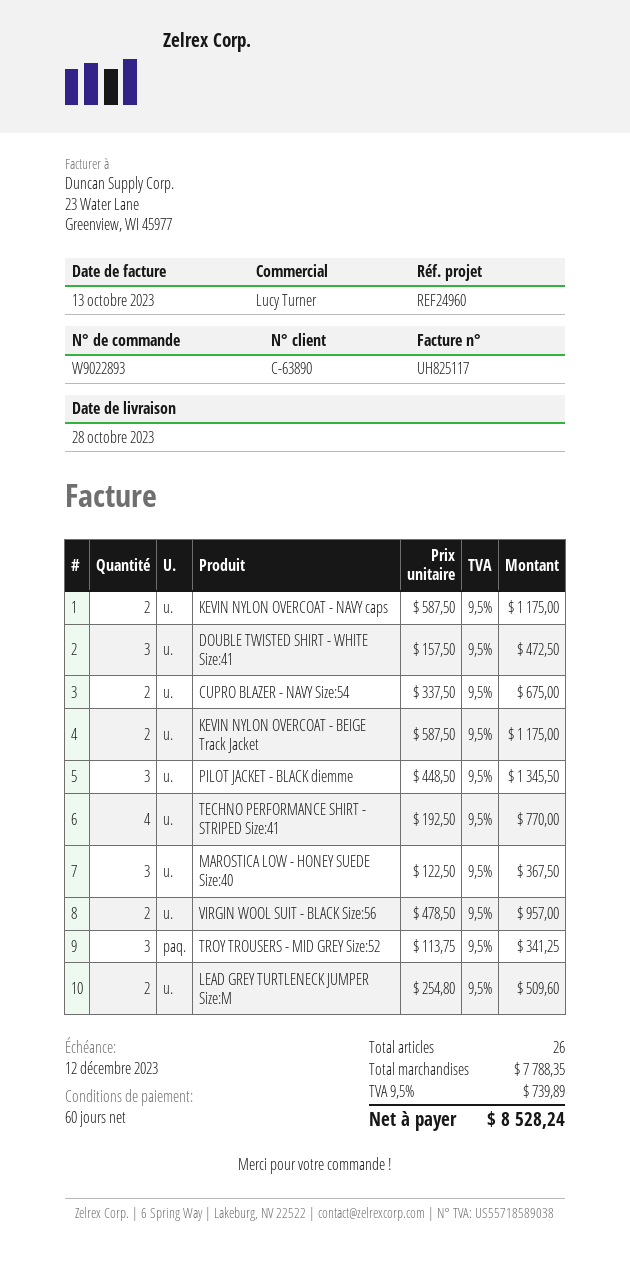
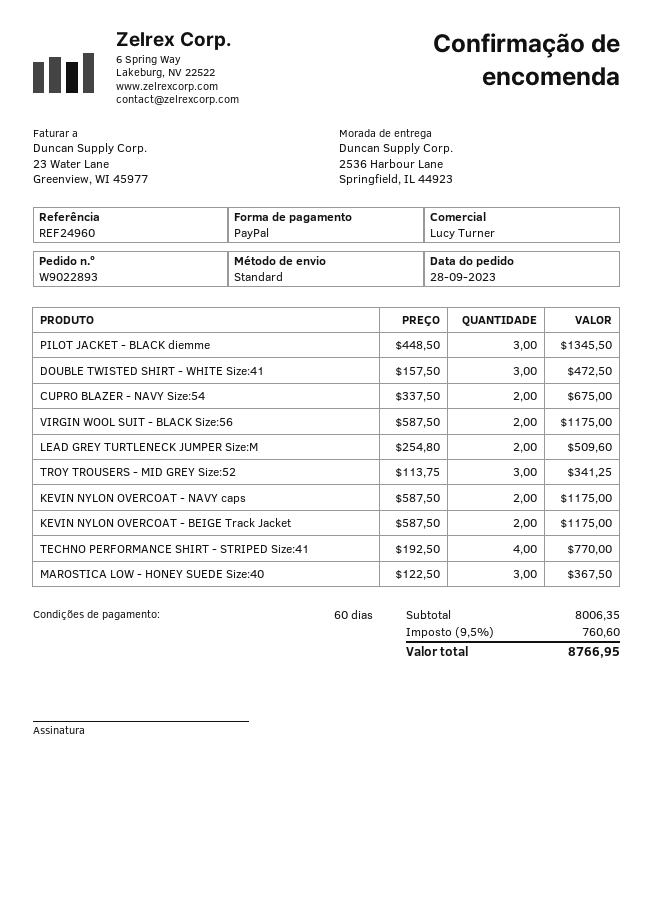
VIRGIN WOOL SUIT - BLACK Size:56: 2 x 478.50 = 957.00 -> 2 x 587.50 = 1175.00
subtotal: 7788.35 -> 8006.35
tax: 9.5% = 739.89 -> 9.5% = 760.60
total: 8528.24 -> 8766.95

